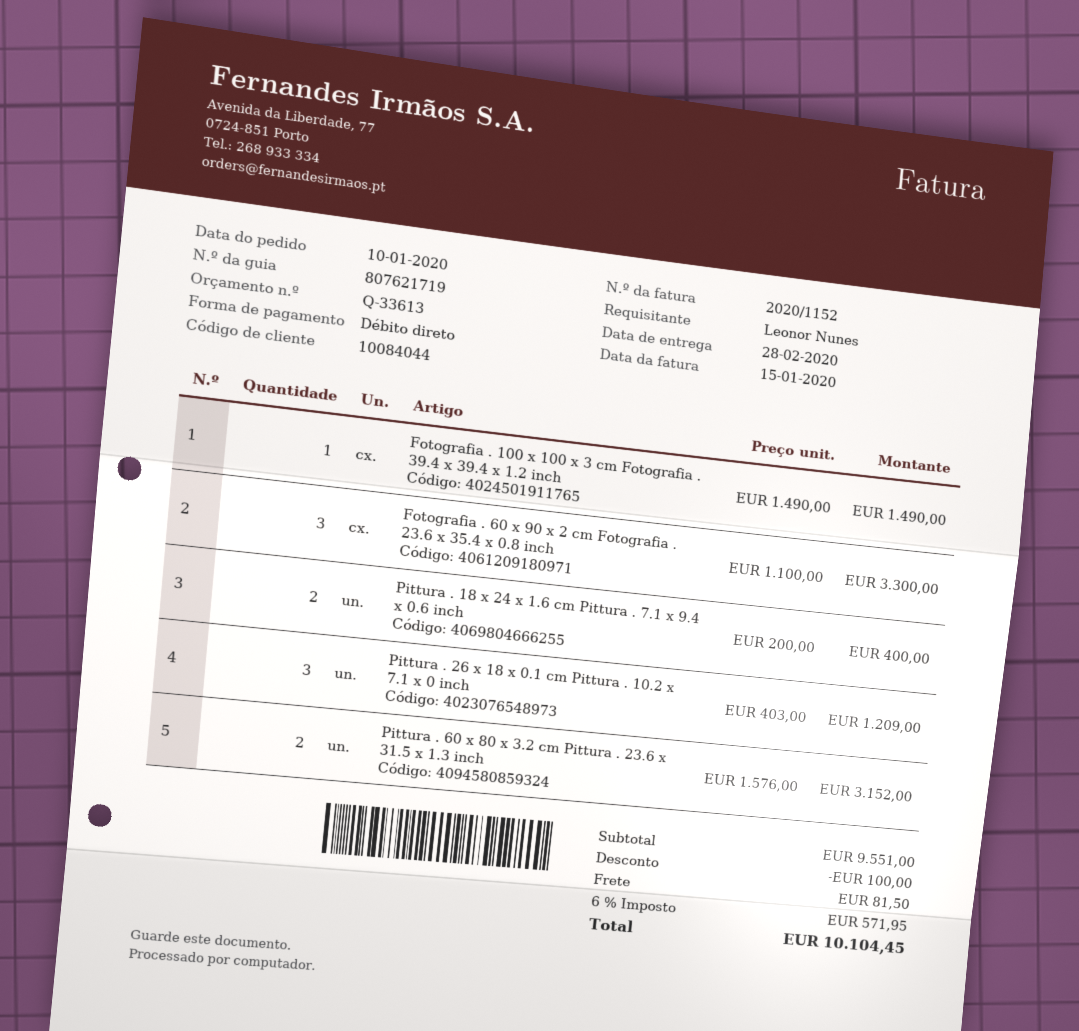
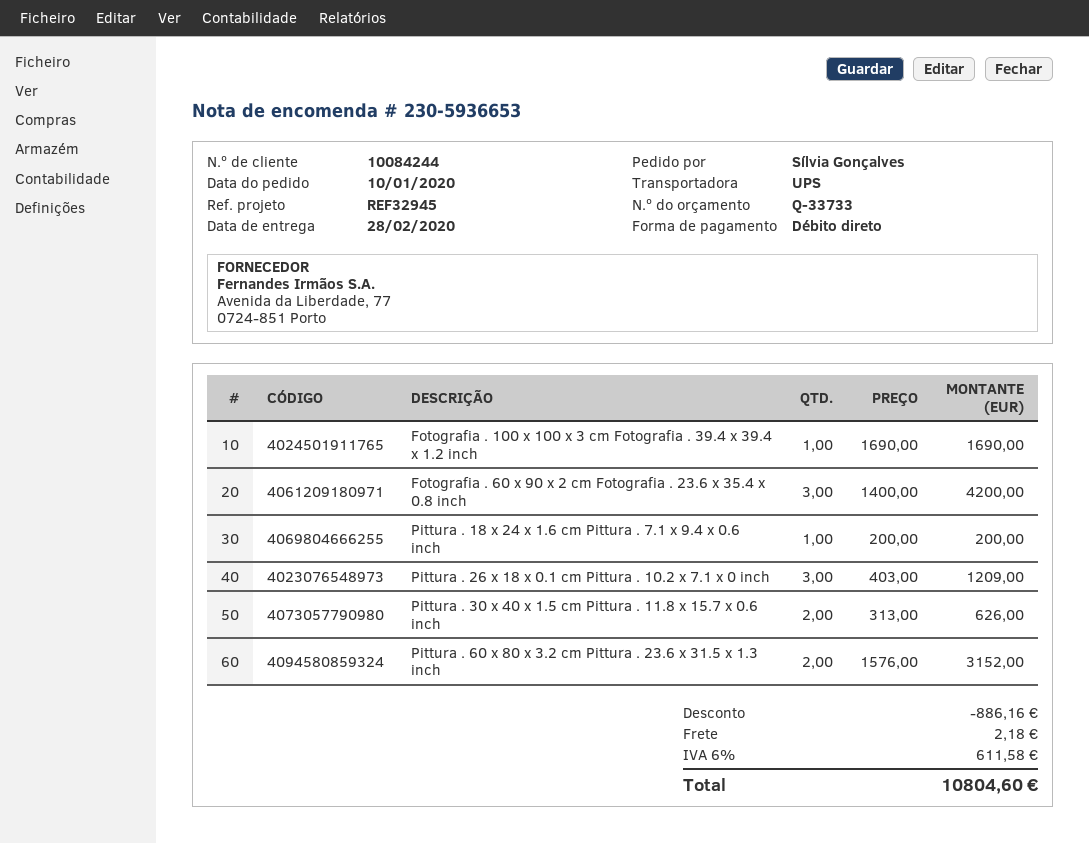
quote number: Q-33613 -> Q-33733
customer number: 10084044 -> 10084244
ordered by: Leonor Nunes -> Sílvia Gonçalves
Fotografia . 100 x 100 x 3 cm Fotografia . 39.4 x 39.4 x 1.2 inch: 1 x 1490.00 = 1490.00 -> 1 x 1690.00 = 1690.00
Fotografia . 60 x 90 x 2 cm Fotografia . 23.6 x 35.4 x 0.8 inch: 3 x 1100.00 = 3300.00 -> 3 x 1400.00 = 4200.00
Pittura . 18 x 24 x 1.6 cm Pittura . 7.1 x 9.4 x 0.6 inch: 2 x 200.00 = 400.00 -> 1 x 200.00 = 200.00
Pittura . 30 x 40 x 1.5 cm Pittura . 11.8 x 15.7 x 0.6 inch: none -> 2 x 313.00 = 626.00
discount: 100.00 -> 886.16
shipping: 81.50 -> 2.18
tax: 6% = 571.95 -> 6% = 611.58
total: 10104.45 -> 10804.60

